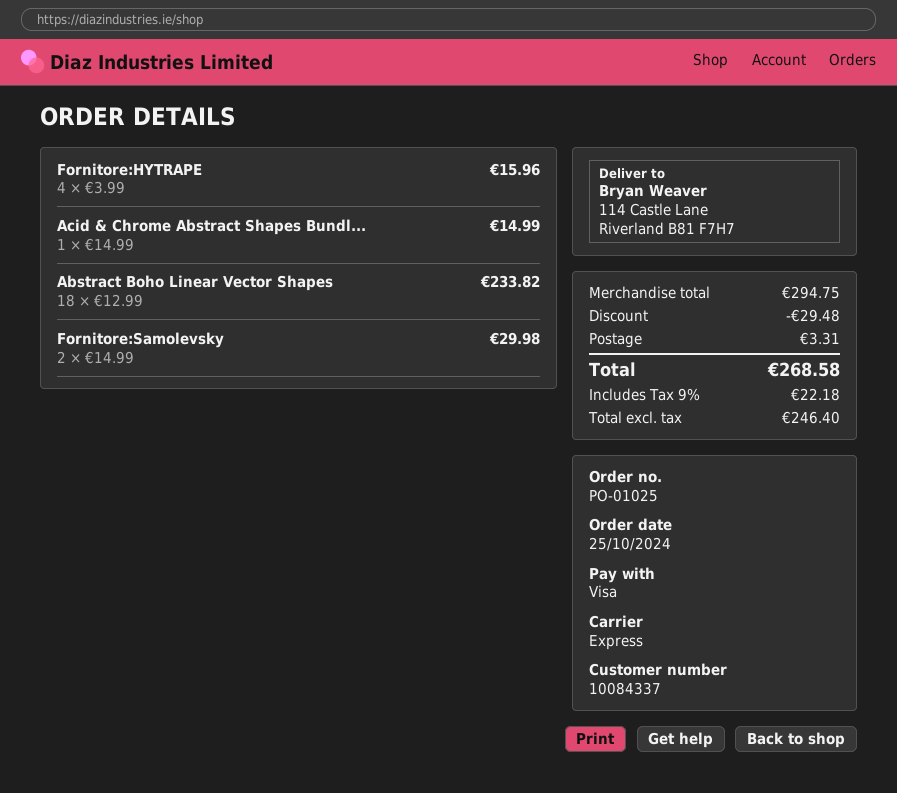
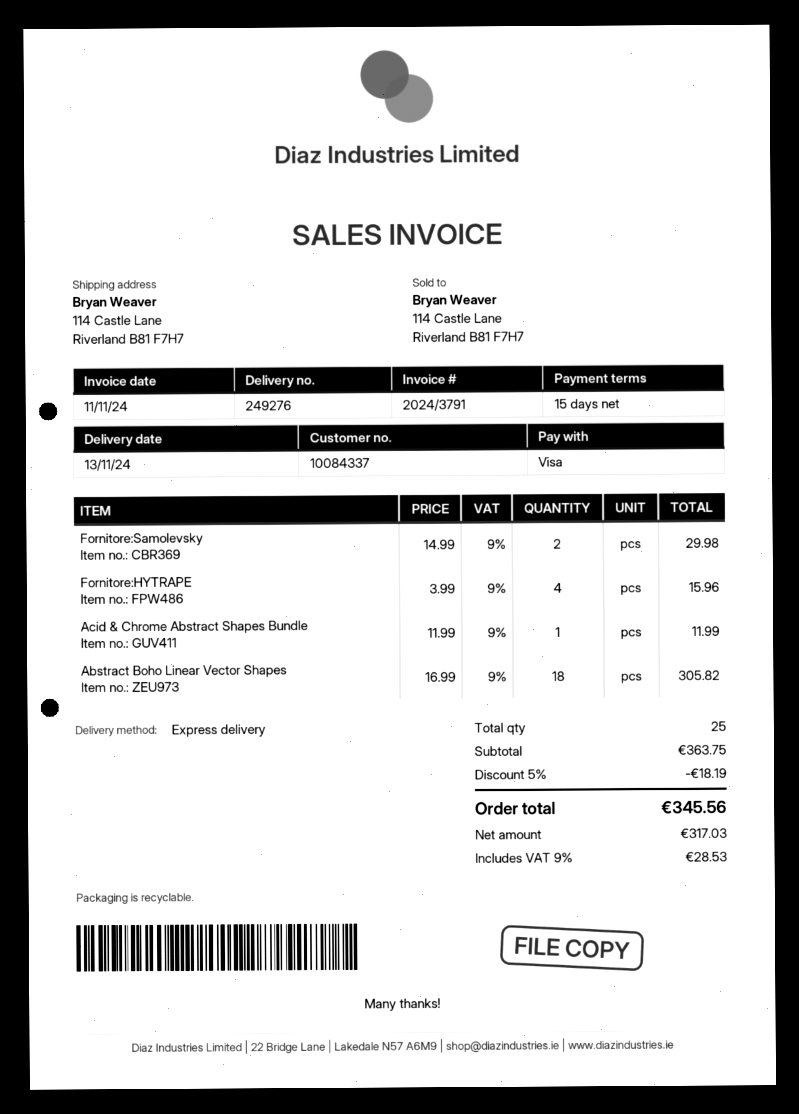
Acid & Chrome Abstract Shapes Bundl...: 1 x 14.99 = 14.99 -> 1 x 11.99 = 11.99
Abstract Boho Linear Vector Shapes: 18 x 12.99 = 233.82 -> 18 x 16.99 = 305.82
subtotal: 294.75 -> 363.75
discount: 29.48 -> 18.19
shipping: 3.31 -> none
net: 246.40 -> 317.03
tax: 9% = 22.18 -> 9% = 28.53
total: 268.58 -> 345.56

